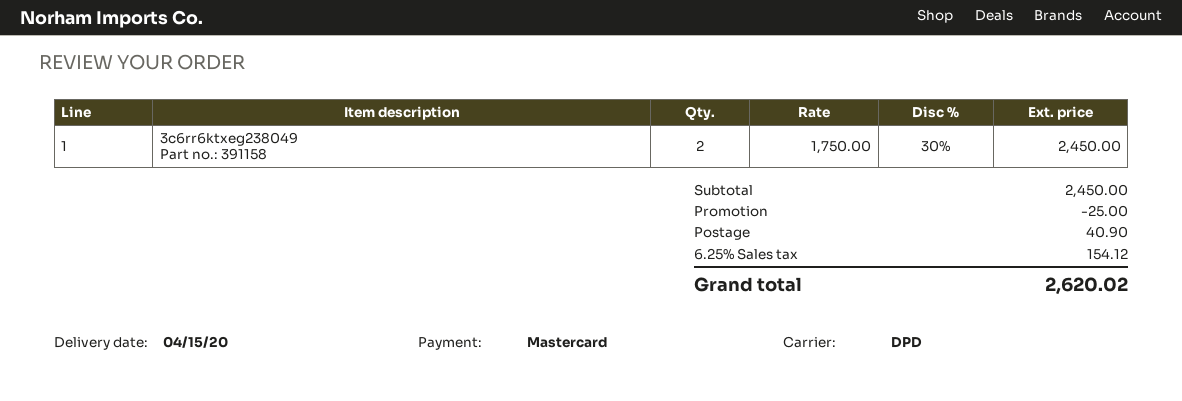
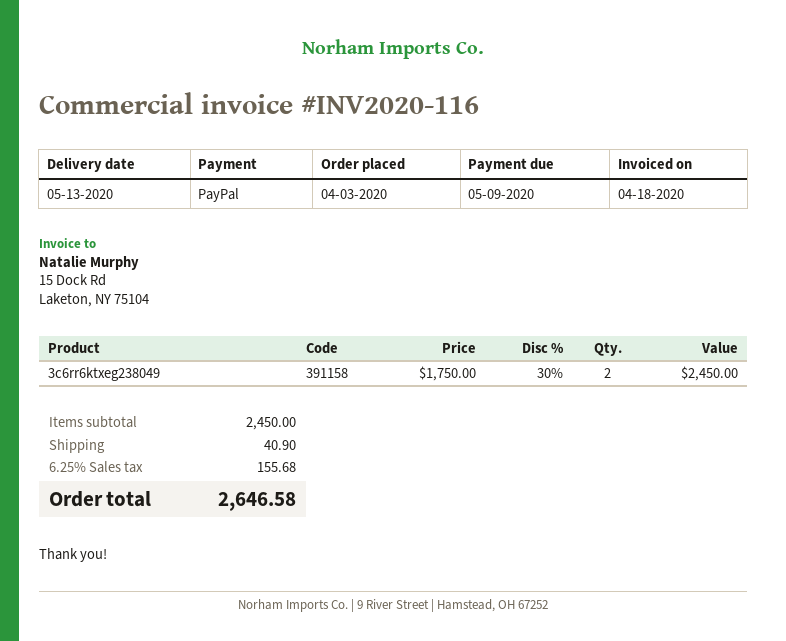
delivery date: 2020-04-15 -> 2020-05-13
payment method: Mastercard -> PayPal
discount: 25.00 -> none
tax: 6.25% = 154.12 -> 6.25% = 155.68
total: 2620.02 -> 2646.58

